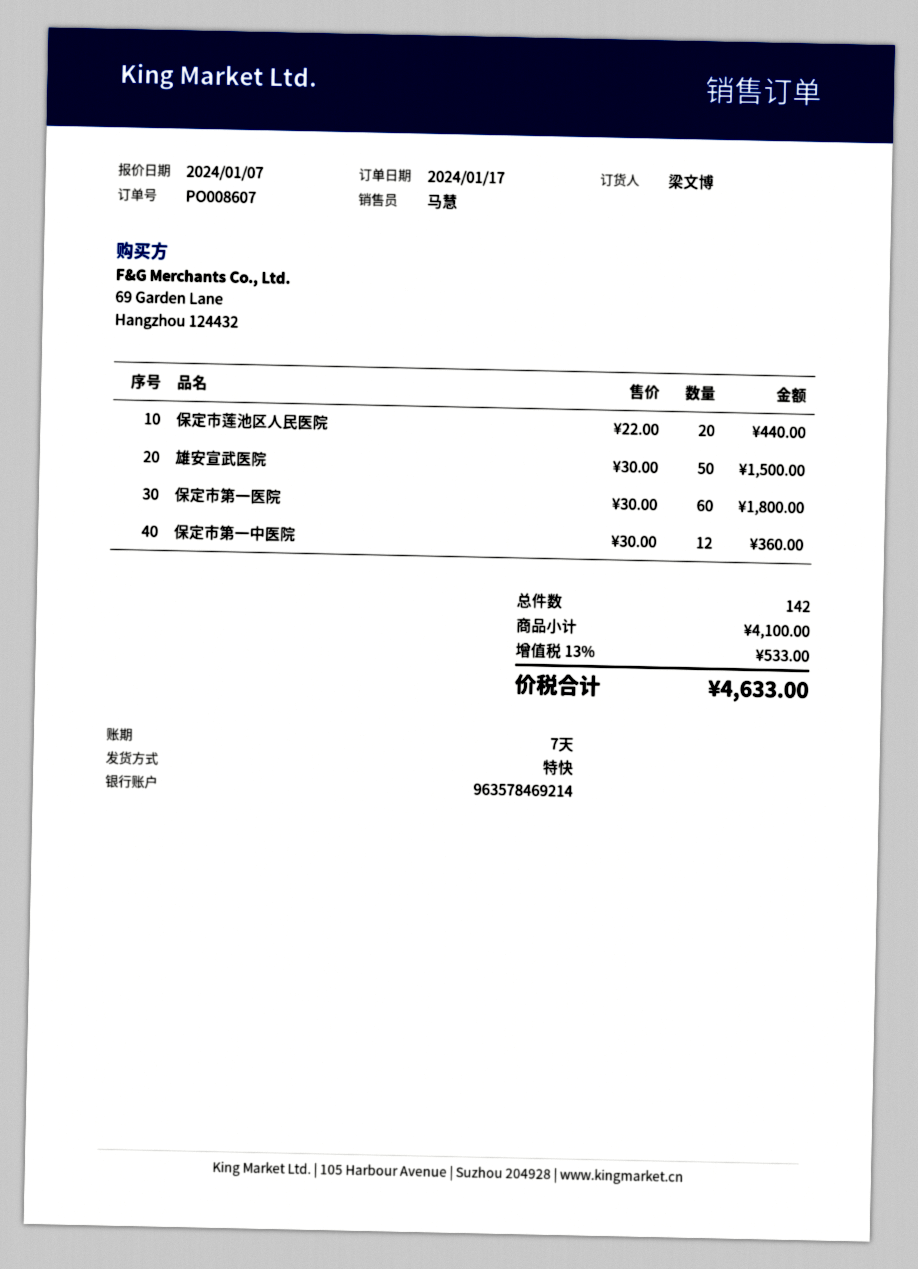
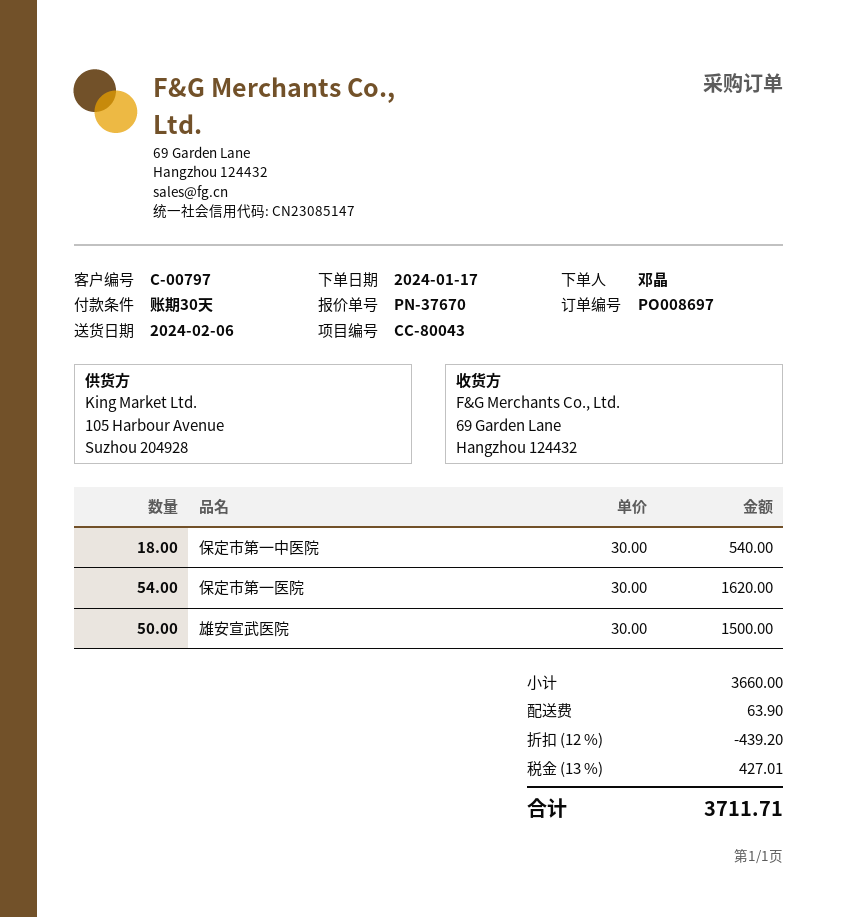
order number: PO008607 -> PO008697
payment terms: 7 days -> 30 days
ordered by: 梁文博 -> 邓晶
保定市莲池区人民医院: 20 x 22.00 = 440.00 -> none
保定市第一医院: 60 x 30.00 = 1800.00 -> 54 x 30.00 = 1620.00
保定市第一中医院: 12 x 30.00 = 360.00 -> 18 x 30.00 = 540.00
subtotal: 4100.00 -> 3660.00
discount: none -> 12% = 439.20
shipping: none -> 63.90
tax: 13% = 533.00 -> 13% = 427.01
total: 4633.00 -> 3711.71

